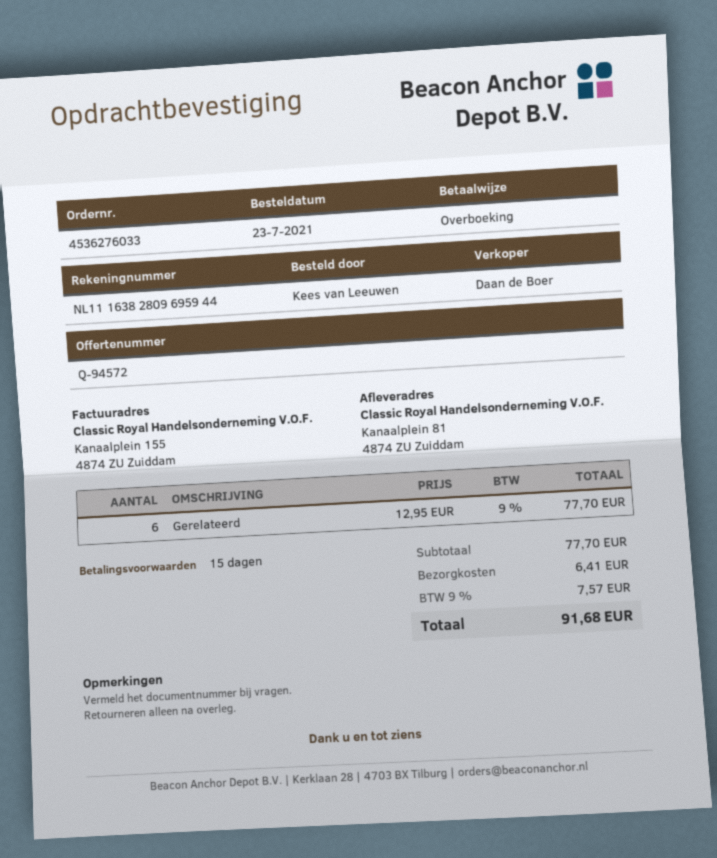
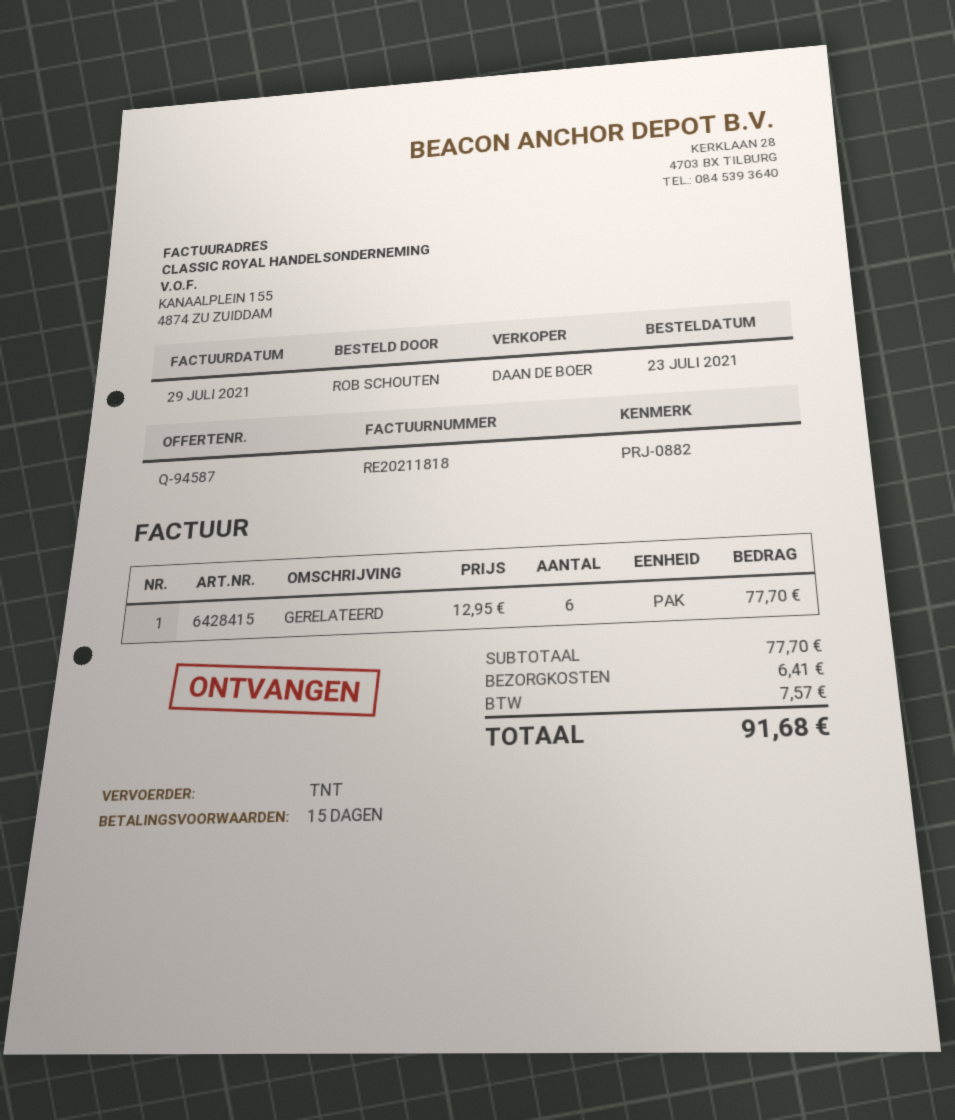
quote number: Q-94572 -> Q-94587
ordered by: Kees van Leeuwen -> ROB SCHOUTEN

